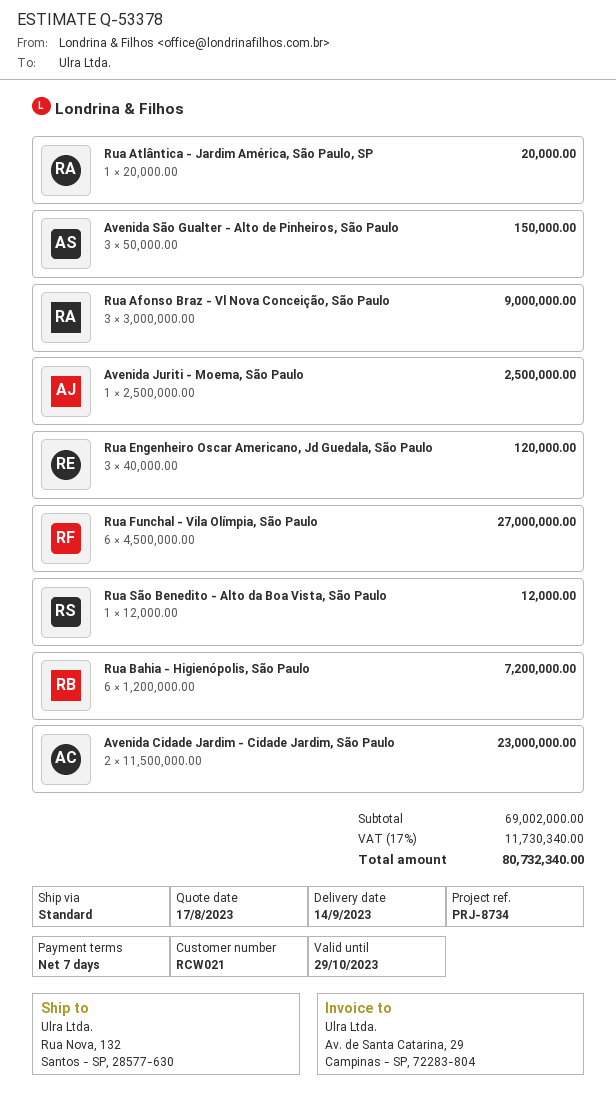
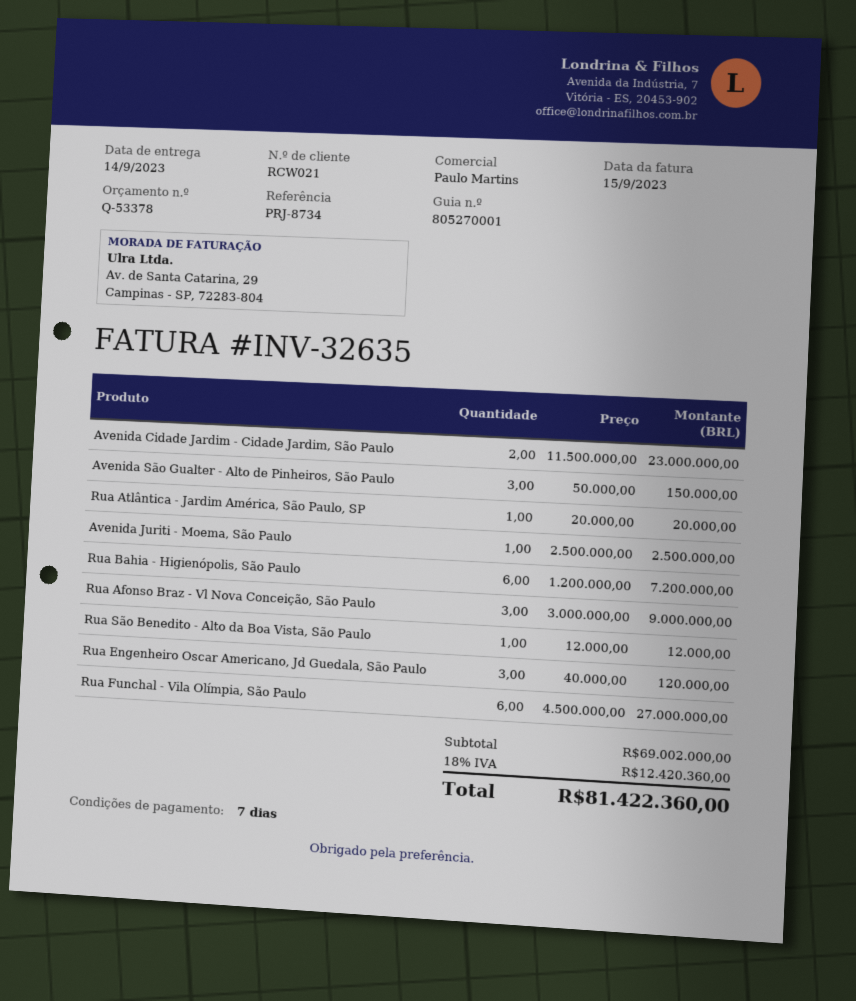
tax: 17% = 11730340.00 -> 18% = 12420360.00
total: 80732340.00 -> 81422360.00

